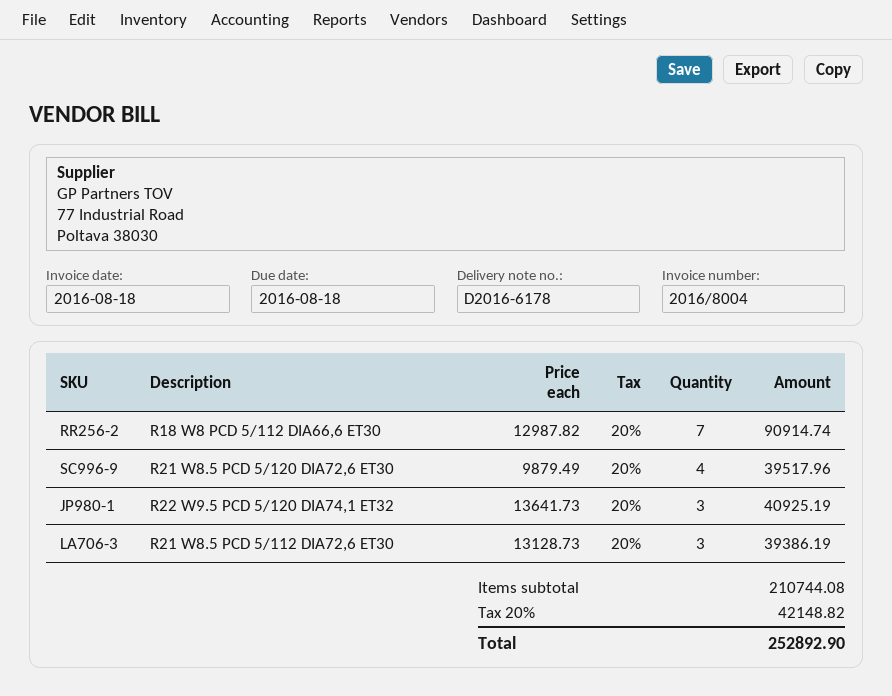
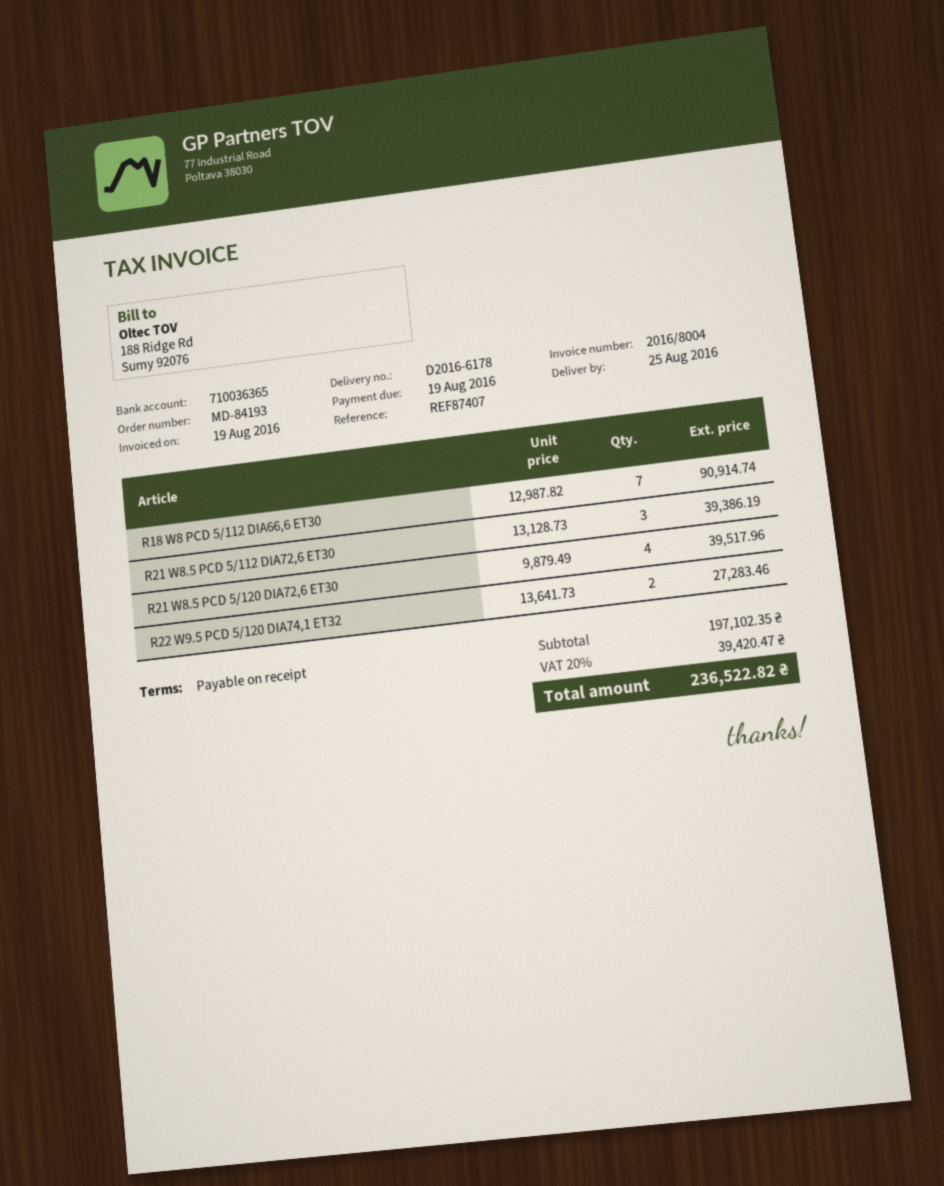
invoice date: 2016-08-18 -> 2016-08-19
due date: 2016-08-18 -> 2016-08-19
R22 W9.5 PCD 5/120 DIA74,1 ET32: 3 x 13641.73 = 40925.19 -> 2 x 13641.73 = 27283.46
subtotal: 210744.08 -> 197102.35
tax: 20% = 42148.82 -> 20% = 39420.47
total: 252892.90 -> 236522.82

